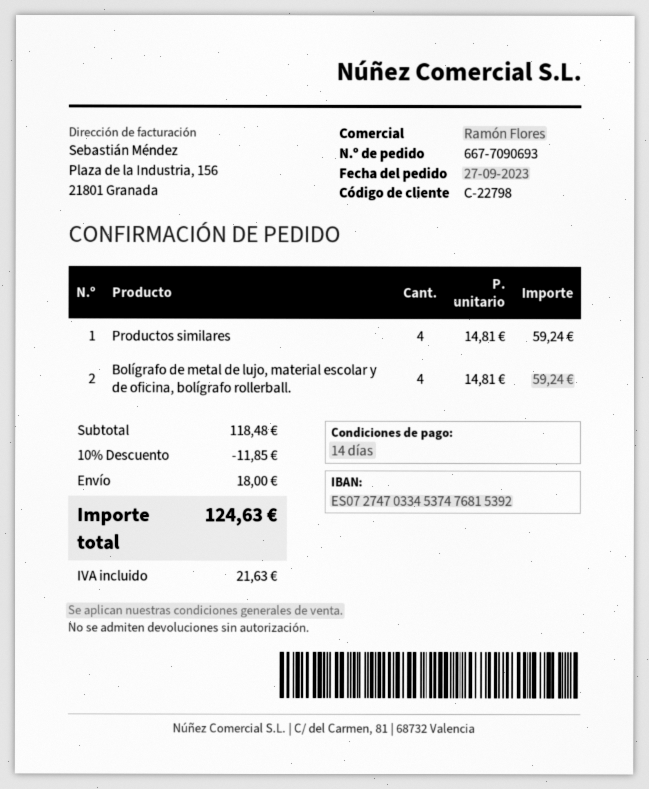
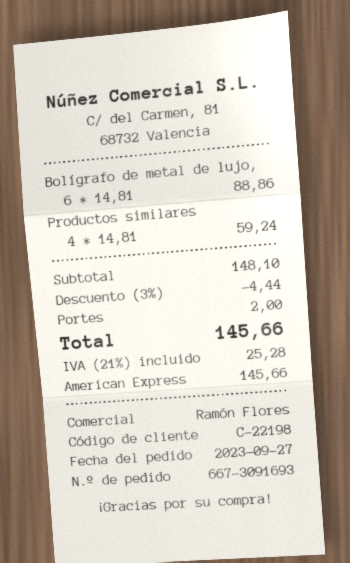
order number: 667-7090693 -> 667-3091693
customer number: C-22798 -> C-22198
Bolígrafo de metal de lujo, material escolar y de oficina, bolígrafo rollerball.: 4 x 14.81 = 59.24 -> 6 x 14.81 = 88.86
subtotal: 118.48 -> 148.10
discount: 10% = 11.85 -> 3% = 4.44
shipping: 18.00 -> 2.00
tax: 21.63 -> 25.28
total: 124.63 -> 145.66

